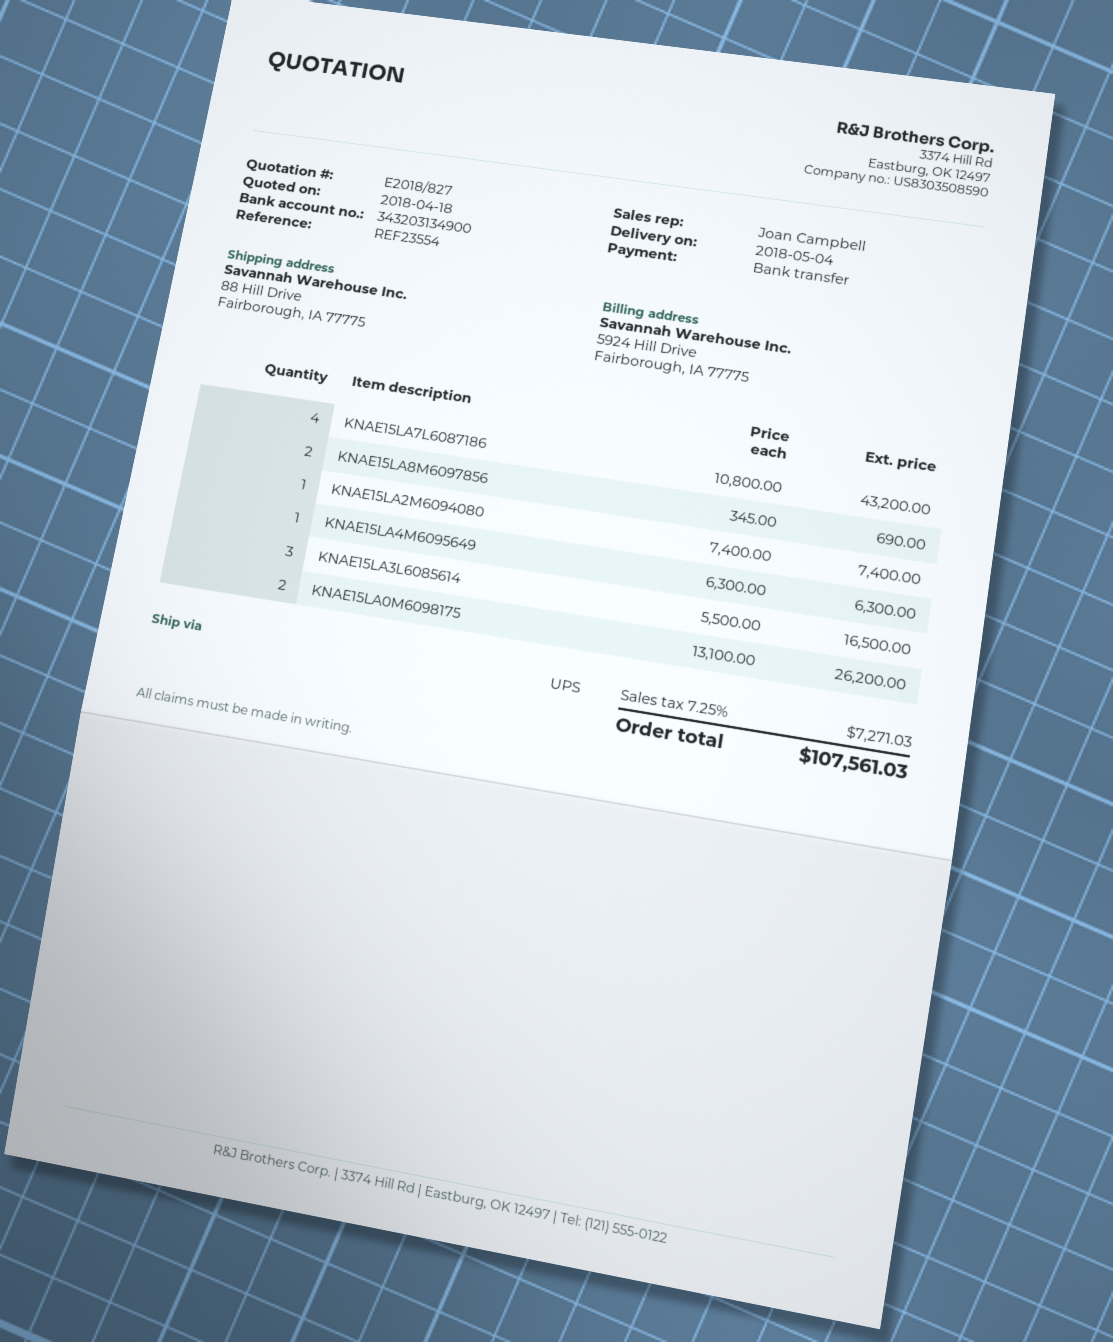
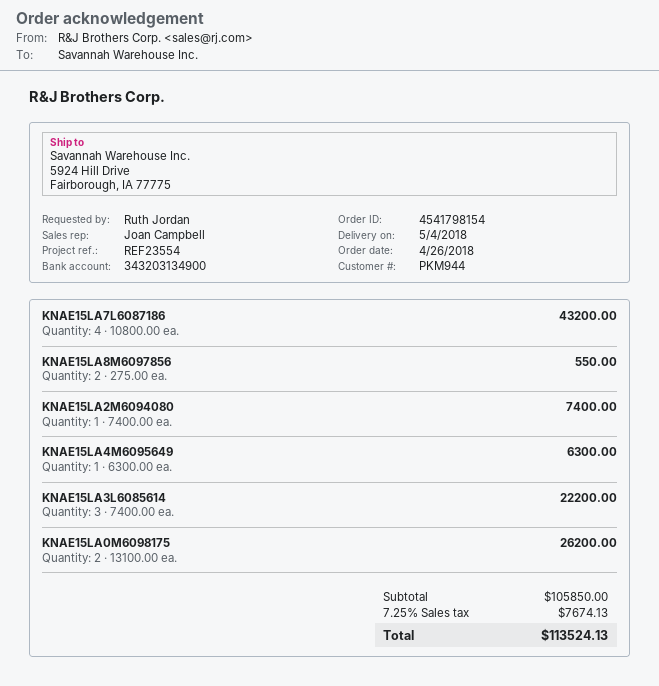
ship to: 88 Hill Drive, Fairborough, IA 77775 -> 5924 Hill Drive, Fairborough, IA 77775
KNAE15LA8M6097856: 2 x 345.00 = 690.00 -> 2 x 275.00 = 550.00
KNAE15LA3L6085614: 3 x 5500.00 = 16500.00 -> 3 x 7400.00 = 22200.00
tax: 7.25% = 7271.03 -> 7.25% = 7674.13
total: 107561.03 -> 113524.13

